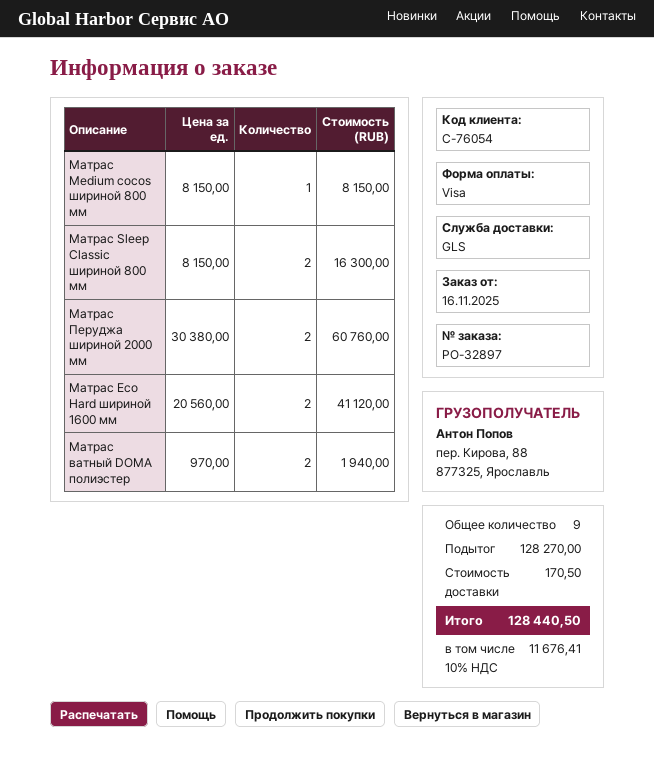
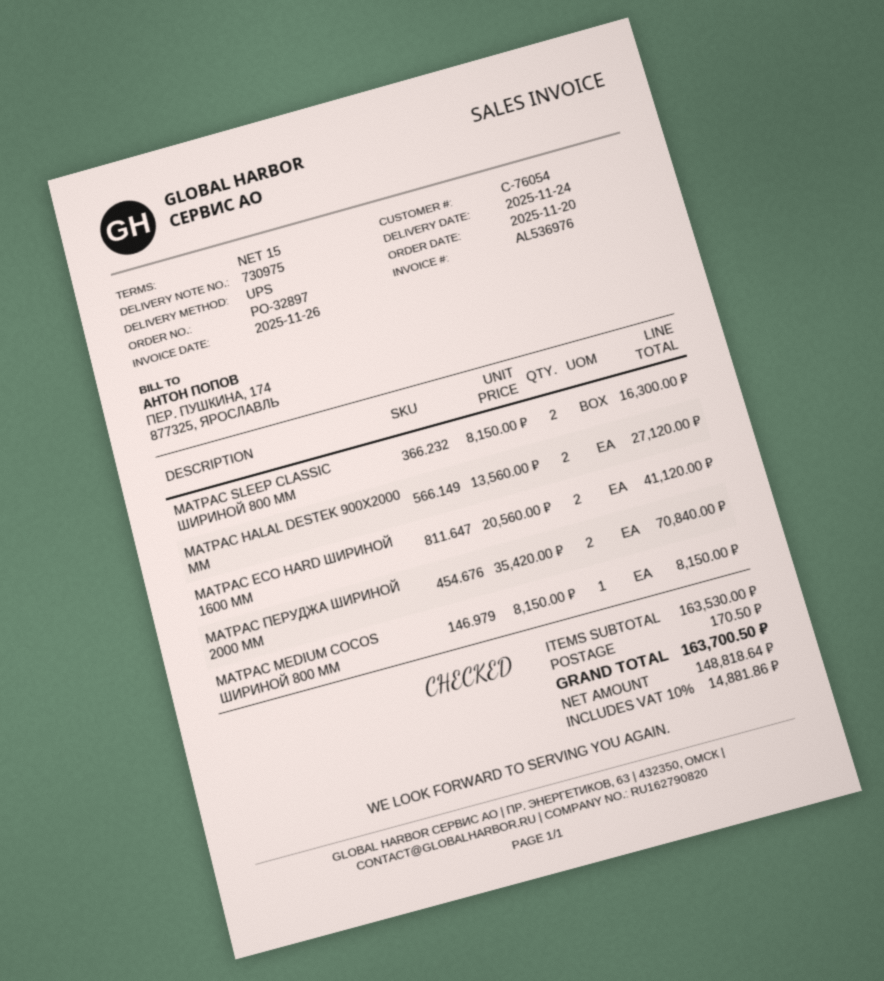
order date: 2025-11-16 -> 2025-11-20
shipping method: GLS -> UPS
Матрас Перуджа шириной 2000 мм: 2 x 30380.00 = 60760.00 -> 2 x 35420.00 = 70840.00
Матрас ватный DOMA полиэстер: 2 x 970.00 = 1940.00 -> none
МАТРАС HALAL DESTEK 900Х2000 ММ: none -> 2 x 13560.00 = 27120.00
subtotal: 128270.00 -> 163530.00
tax: 10% = 11676.41 -> 10% = 14881.86
total: 128440.50 -> 163700.50

